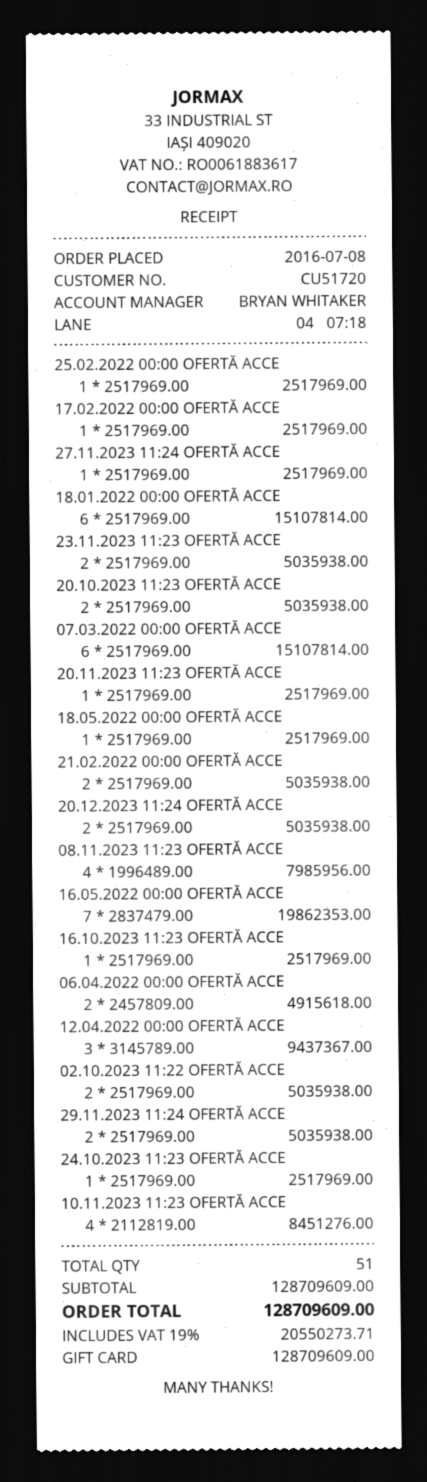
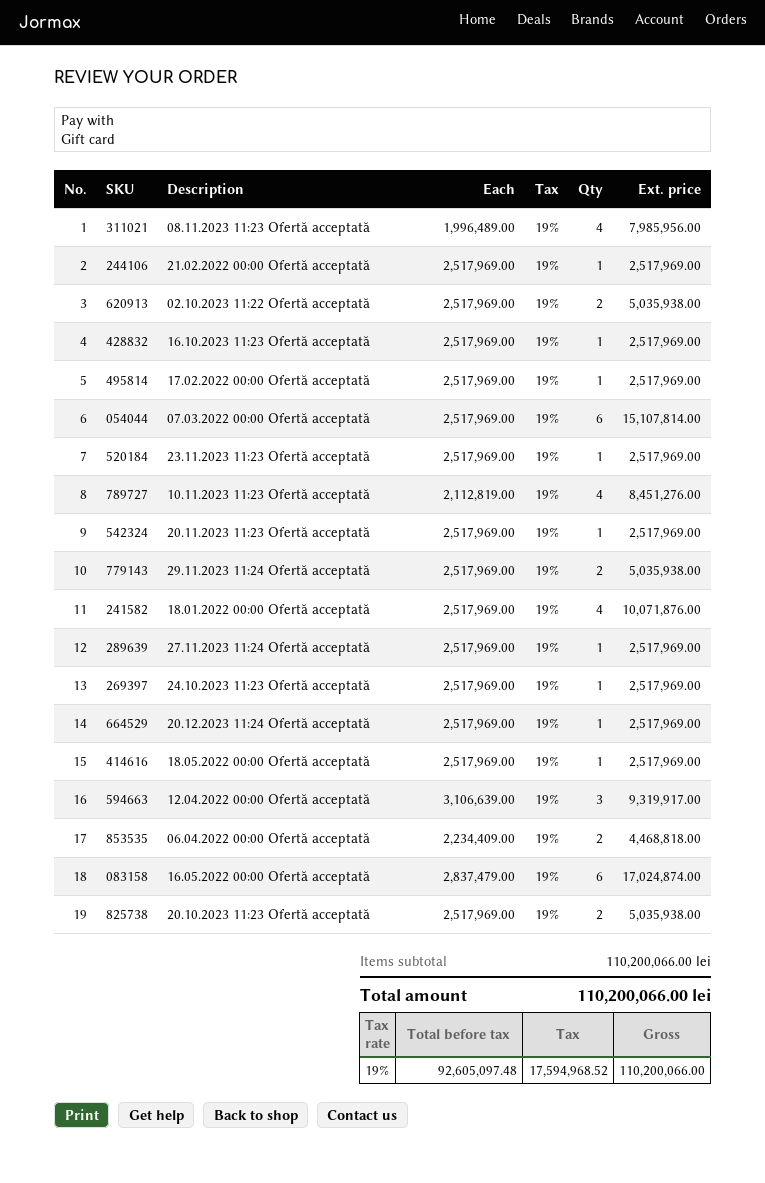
25.02.2022 00:00 OFERTĂ ACCE: 1 x 2517969.00 = 2517969.00 -> none
18.01.2022 00:00 OFERTĂ ACCE: 6 x 2517969.00 = 15107814.00 -> 4 x 2517969.00 = 10071876.00
23.11.2023 11:23 OFERTĂ ACCE: 2 x 2517969.00 = 5035938.00 -> 1 x 2517969.00 = 2517969.00
21.02.2022 00:00 OFERTĂ ACCE: 2 x 2517969.00 = 5035938.00 -> 1 x 2517969.00 = 2517969.00
20.12.2023 11:24 OFERTĂ ACCE: 2 x 2517969.00 = 5035938.00 -> 1 x 2517969.00 = 2517969.00
16.05.2022 00:00 OFERTĂ ACCE: 7 x 2837479.00 = 19862353.00 -> 6 x 2837479.00 = 17024874.00
06.04.2022 00:00 OFERTĂ ACCE: 2 x 2457809.00 = 4915618.00 -> 2 x 2234409.00 = 4468818.00
12.04.2022 00:00 OFERTĂ ACCE: 3 x 3145789.00 = 9437367.00 -> 3 x 3106639.00 = 9319917.00
subtotal: 128709609.00 -> 110200066.00
tax: 19% = 20550273.71 -> 19% = 17594968.52
total: 128709609.00 -> 110200066.00

